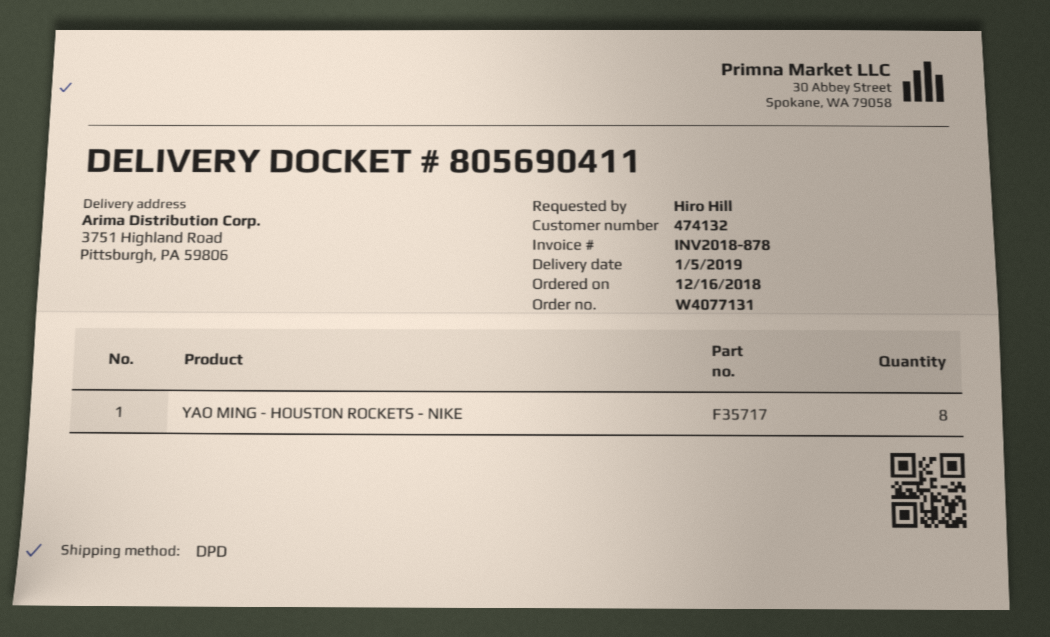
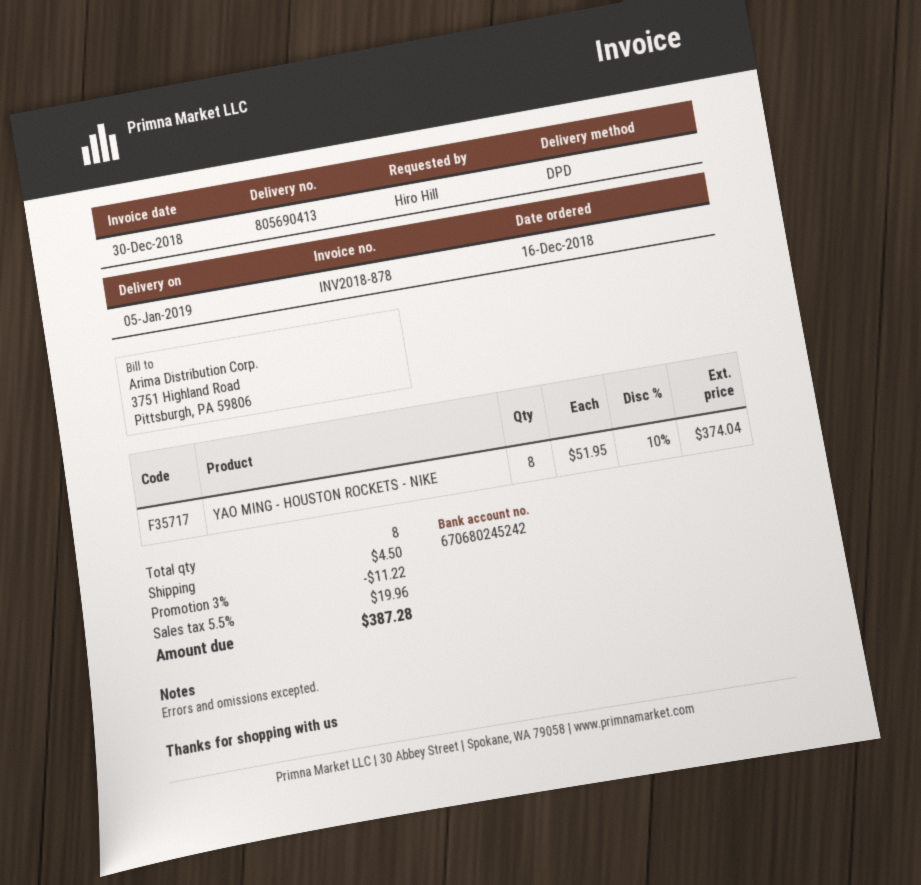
delivery note number: 805690411 -> 805690413

